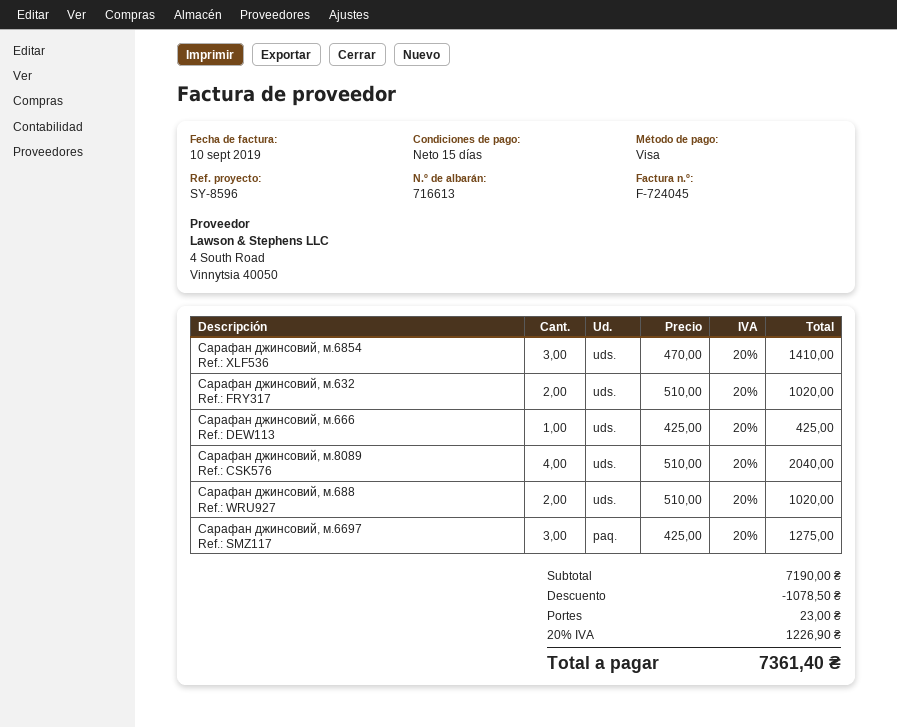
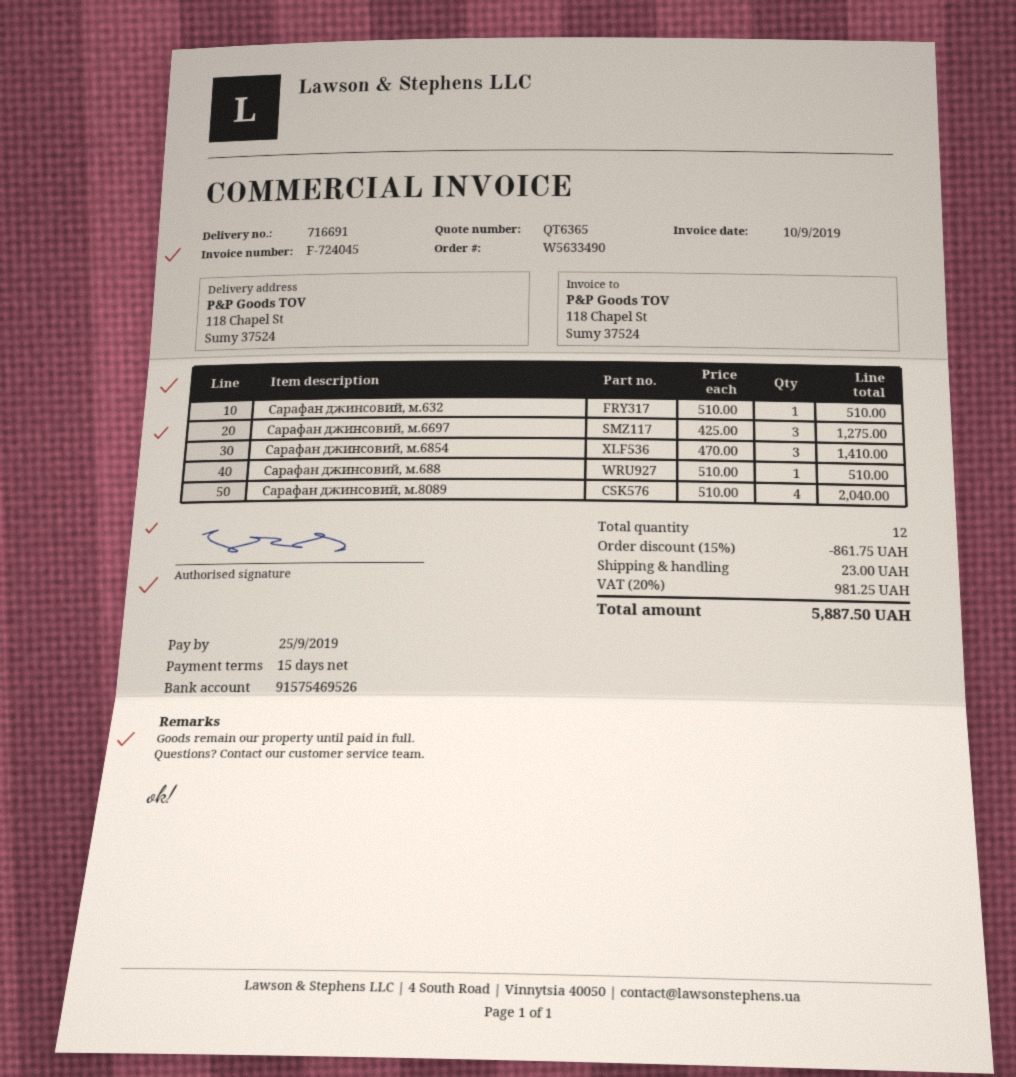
delivery note number: 716613 -> 716691
Сарафан джинсовий, м.632: 2 x 510.00 = 1020.00 -> 1 x 510.00 = 510.00
Сарафан джинсовий, м.666: 1 x 425.00 = 425.00 -> none
Сарафан джинсовий, м.688: 2 x 510.00 = 1020.00 -> 1 x 510.00 = 510.00
discount: 1078.50 -> 861.75
tax: 20% = 1226.90 -> 20% = 981.25
total: 7361.40 -> 5887.50

